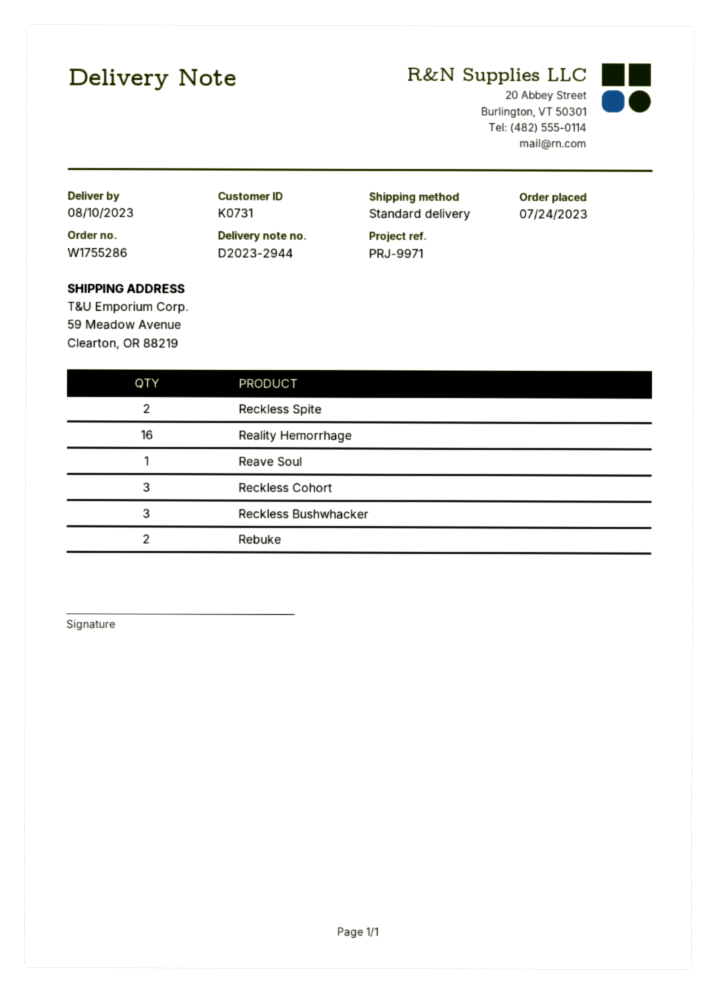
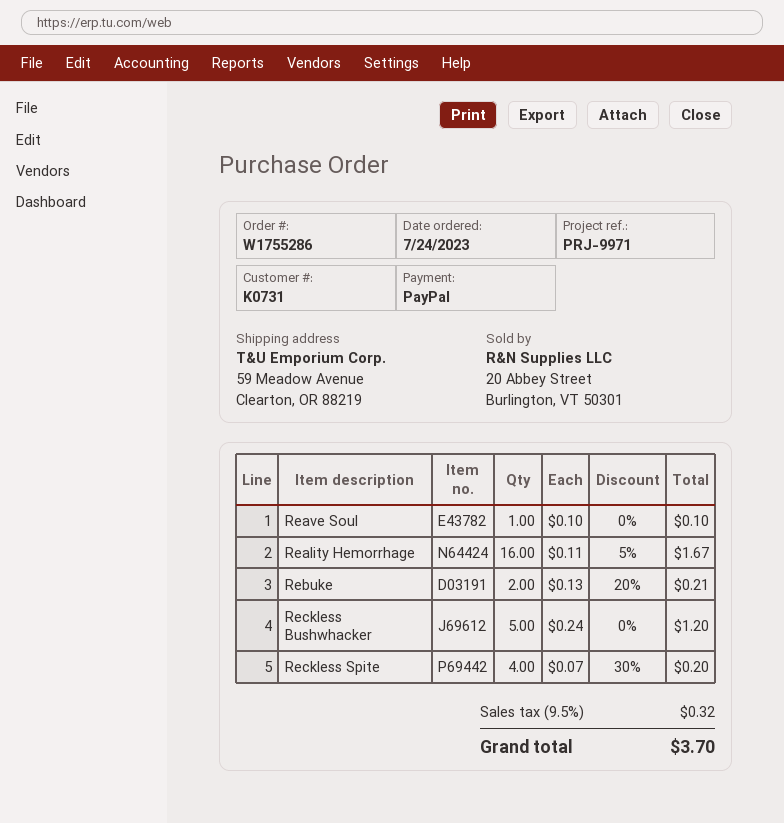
Reckless Spite: 2 -> 4
Reckless Cohort: 3 -> none
Reckless Bushwhacker: 3 -> 5

